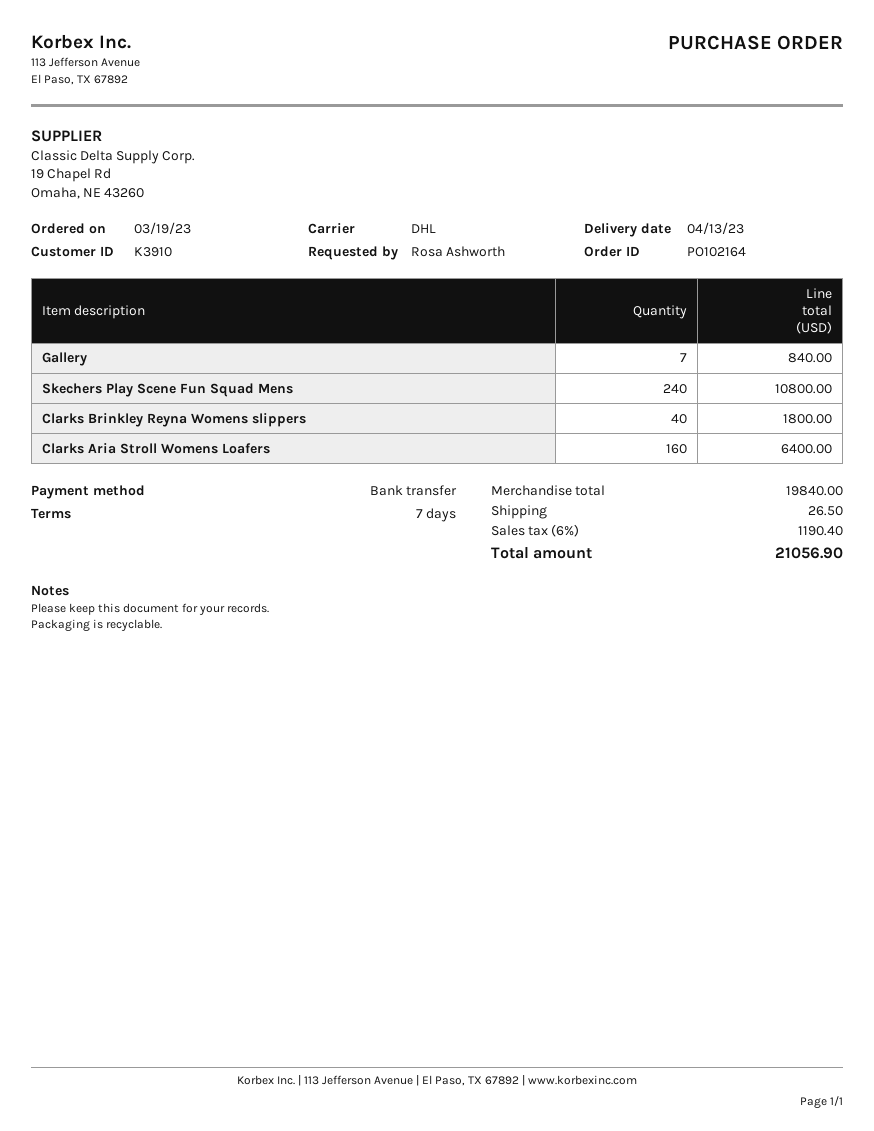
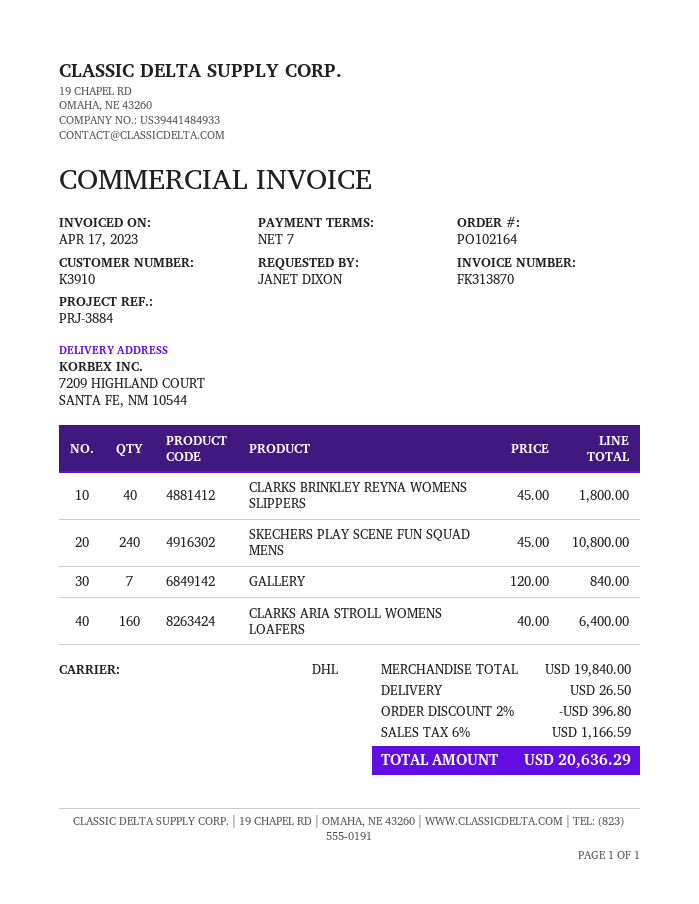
ordered by: Rosa Ashworth -> JANET DIXON
discount: none -> 2% = 396.80
tax: 6% = 1190.40 -> 6% = 1166.59
total: 21056.90 -> 20636.29

